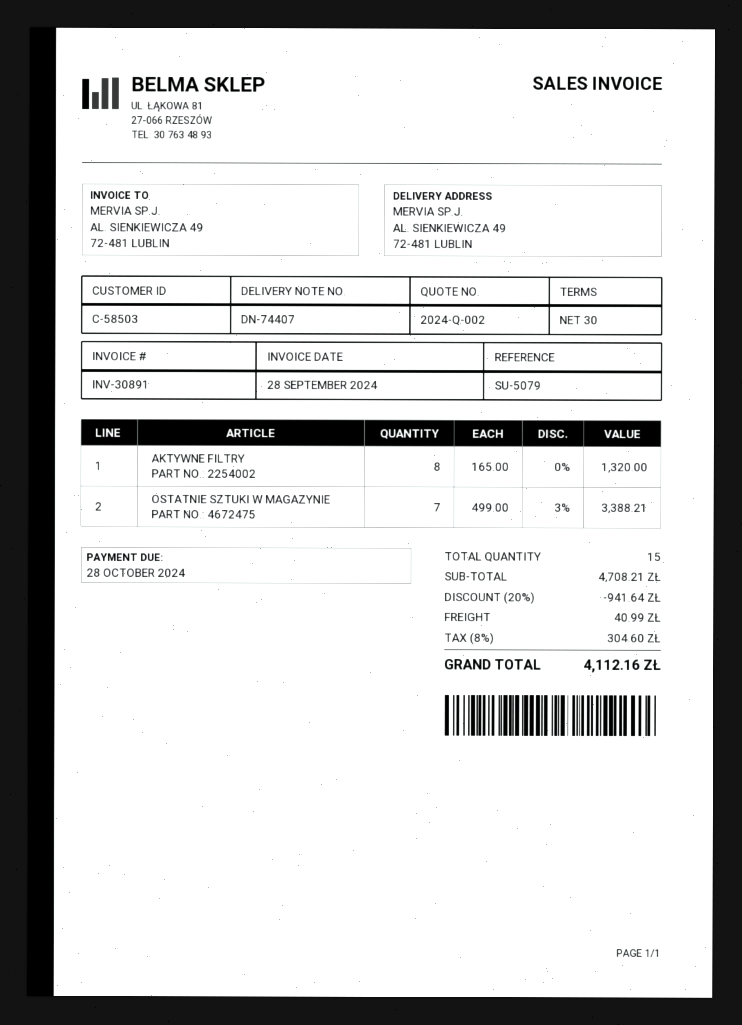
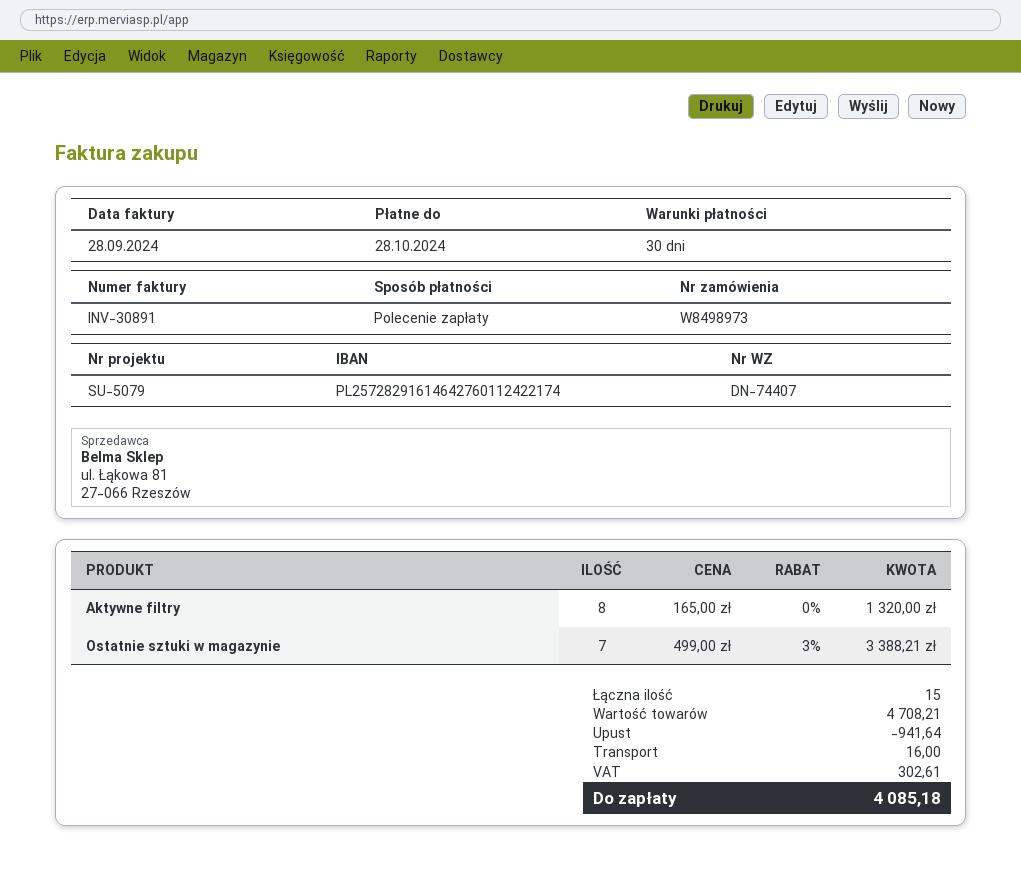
shipping: 40.99 -> 16.00
tax: 304.60 -> 302.61
total: 4112.16 -> 4085.18

